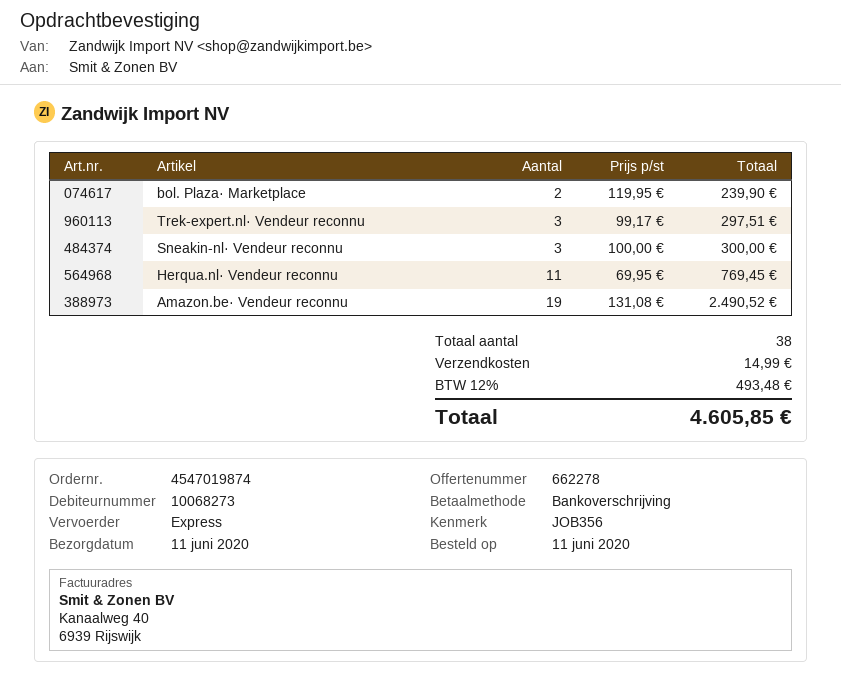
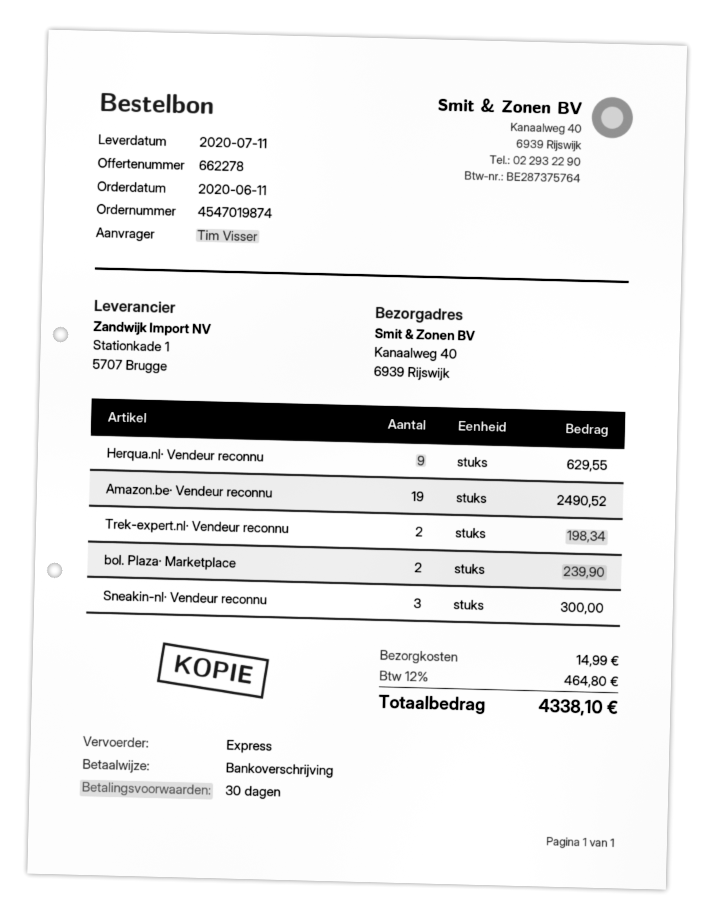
delivery date: 2020-06-11 -> 2020-07-11
Trek-expert.nl· Vendeur reconnu: 3 for 297.51 -> 2 for 198.34
Herqua.nl· Vendeur reconnu: 11 for 769.45 -> 9 for 629.55
tax: 12% = 493.48 -> 12% = 464.80
total: 4605.85 -> 4338.10

